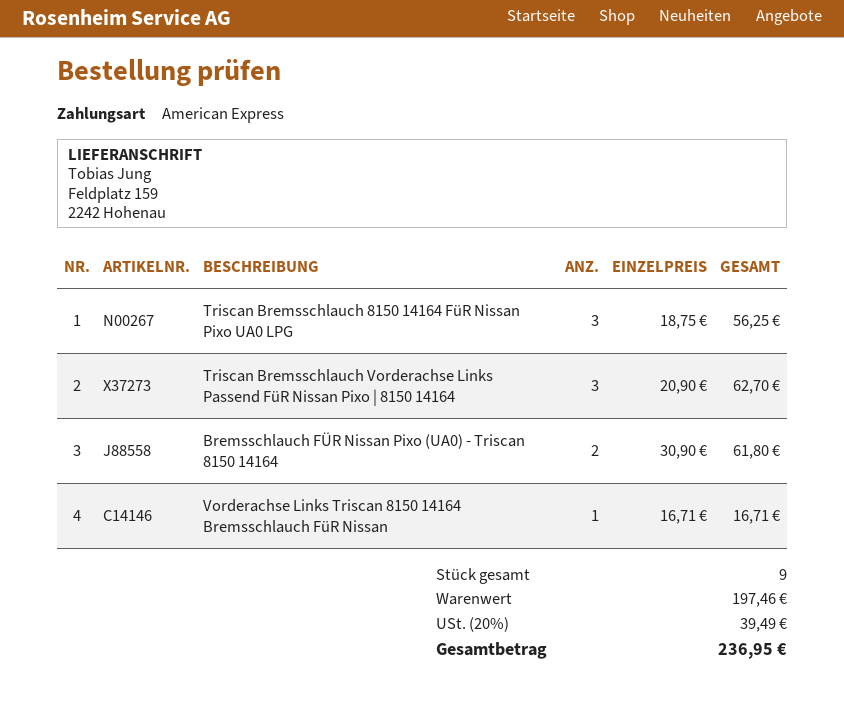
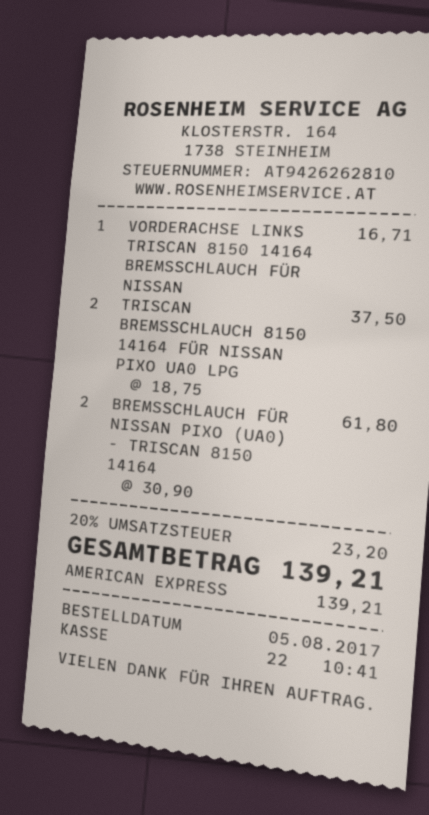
Triscan Bremsschlauch 8150 14164 FüR Nissan Pixo UA0 LPG: 3 x 18.75 = 56.25 -> 2 x 18.75 = 37.50
Triscan Bremsschlauch Vorderachse Links Passend FüR Nissan Pixo | 8150 14164: 3 x 20.90 = 62.70 -> none
tax: 20% = 39.49 -> 20% = 23.20
total: 236.95 -> 139.21

